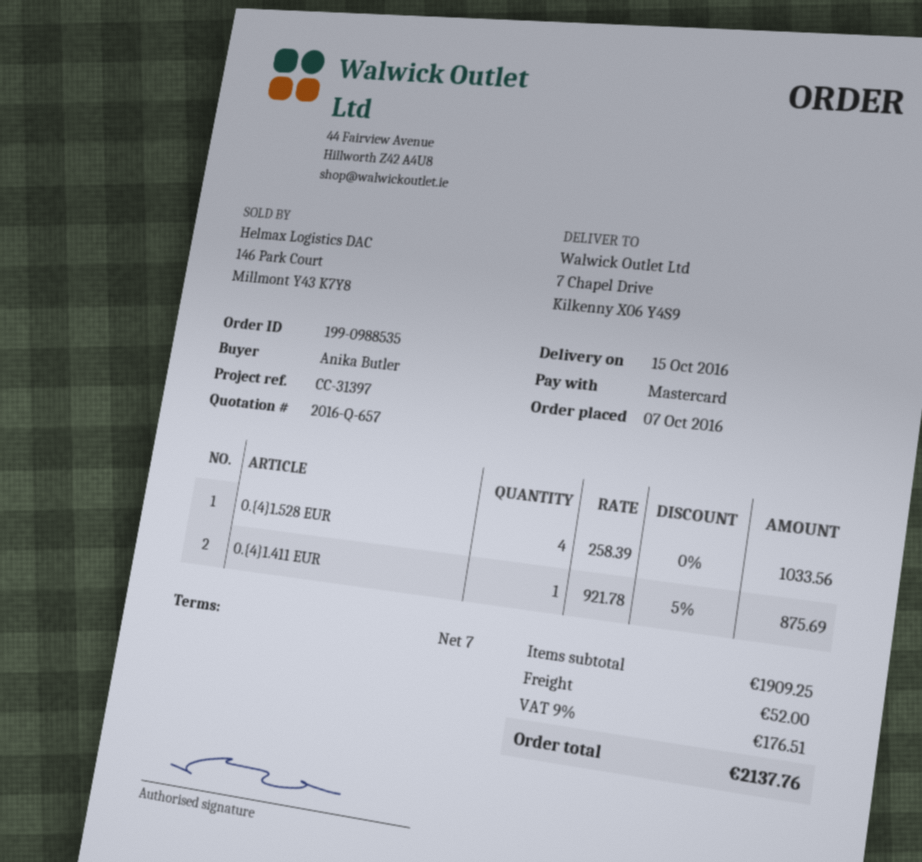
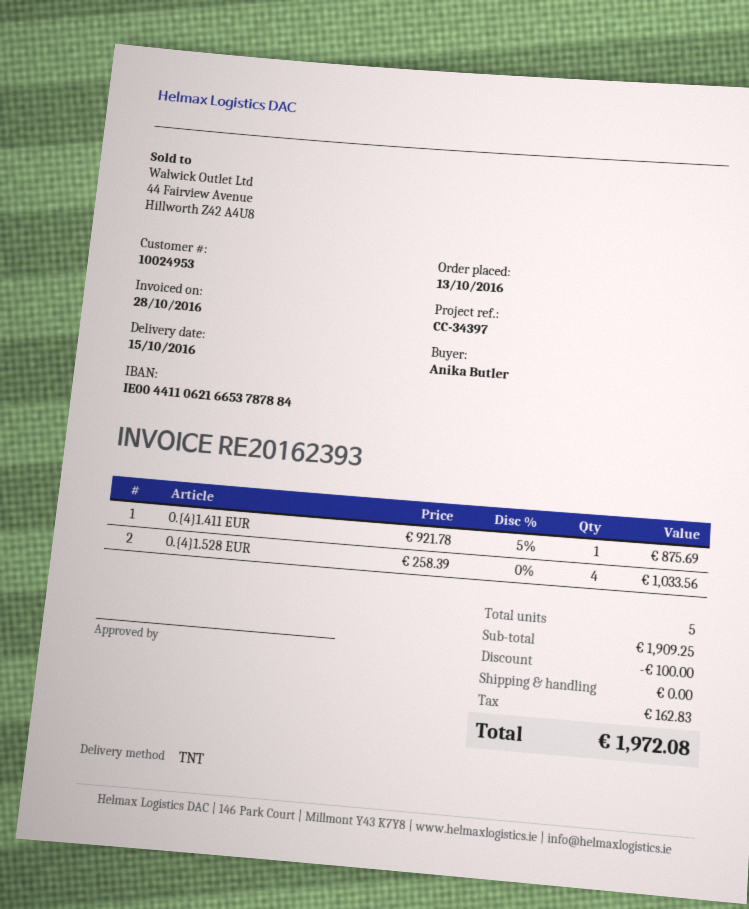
order date: 2016-10-07 -> 2016-10-13
reference: CC-31397 -> CC-34397
discount: none -> 100.00
shipping: 52.00 -> 0.00
tax: 176.51 -> 162.83
total: 2137.76 -> 1972.08

